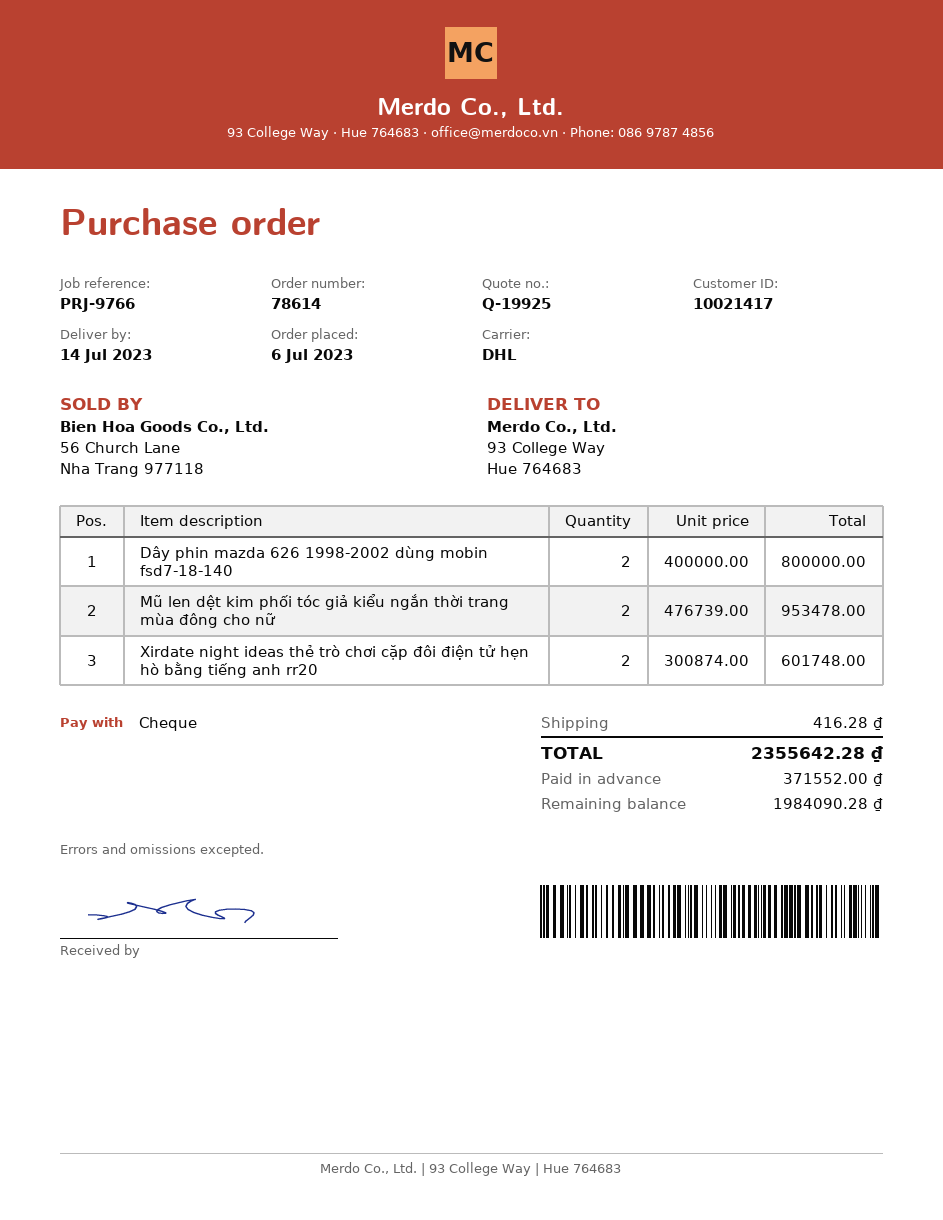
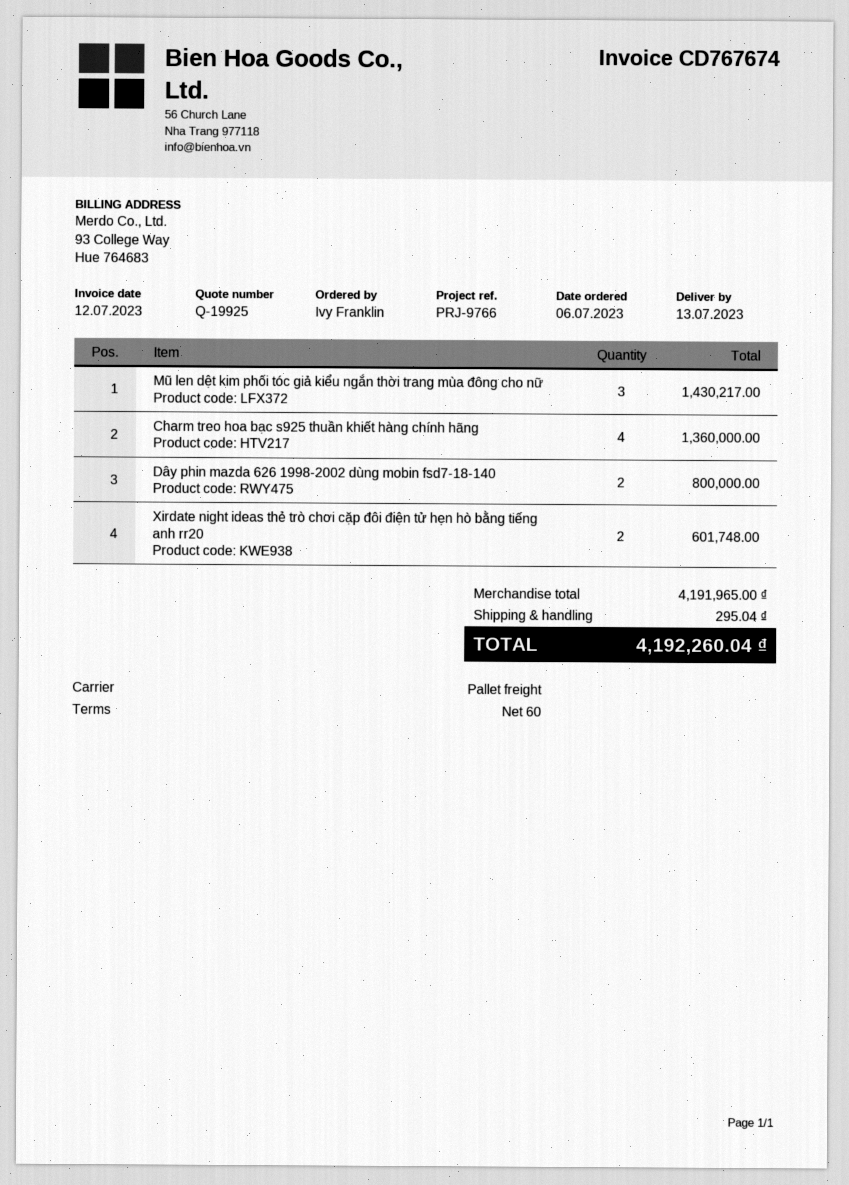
delivery date: 2023-07-14 -> 2023-07-13
shipping method: DHL -> pallet freight
Mũ len dệt kim phối tóc giả kiểu ngắn thời trang mùa đông cho nữ: 2 for 953478.00 -> 3 for 1430217.00
Charm treo hoa bạc s925 thuần khiết hàng chính hãng: none -> 4 for 1360000.00
shipping: 416.28 -> 295.04
total: 2355642.28 -> 4192260.04

